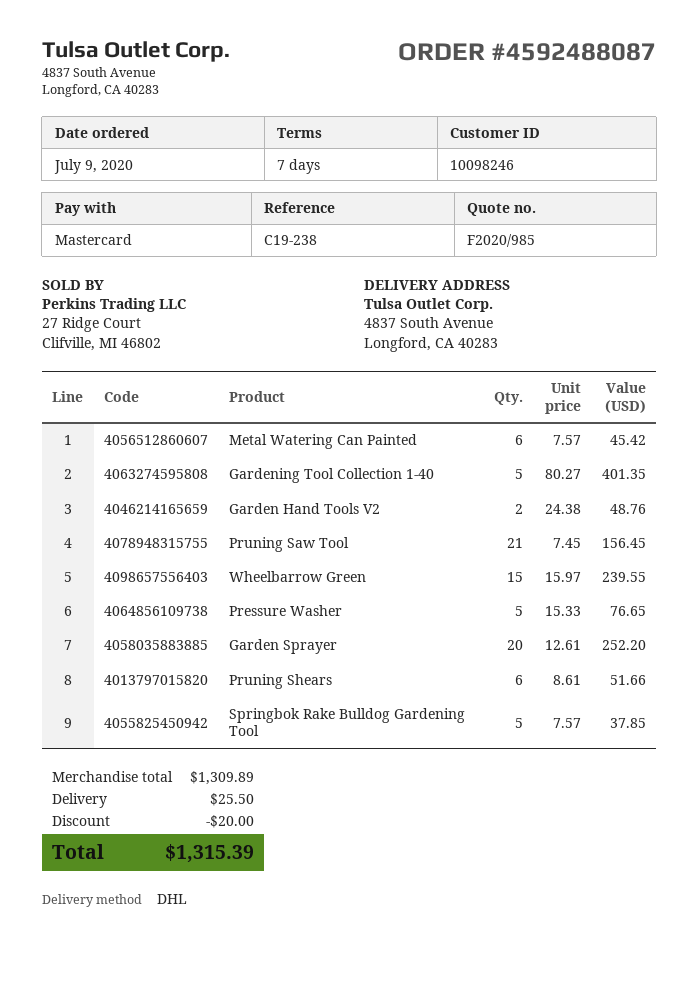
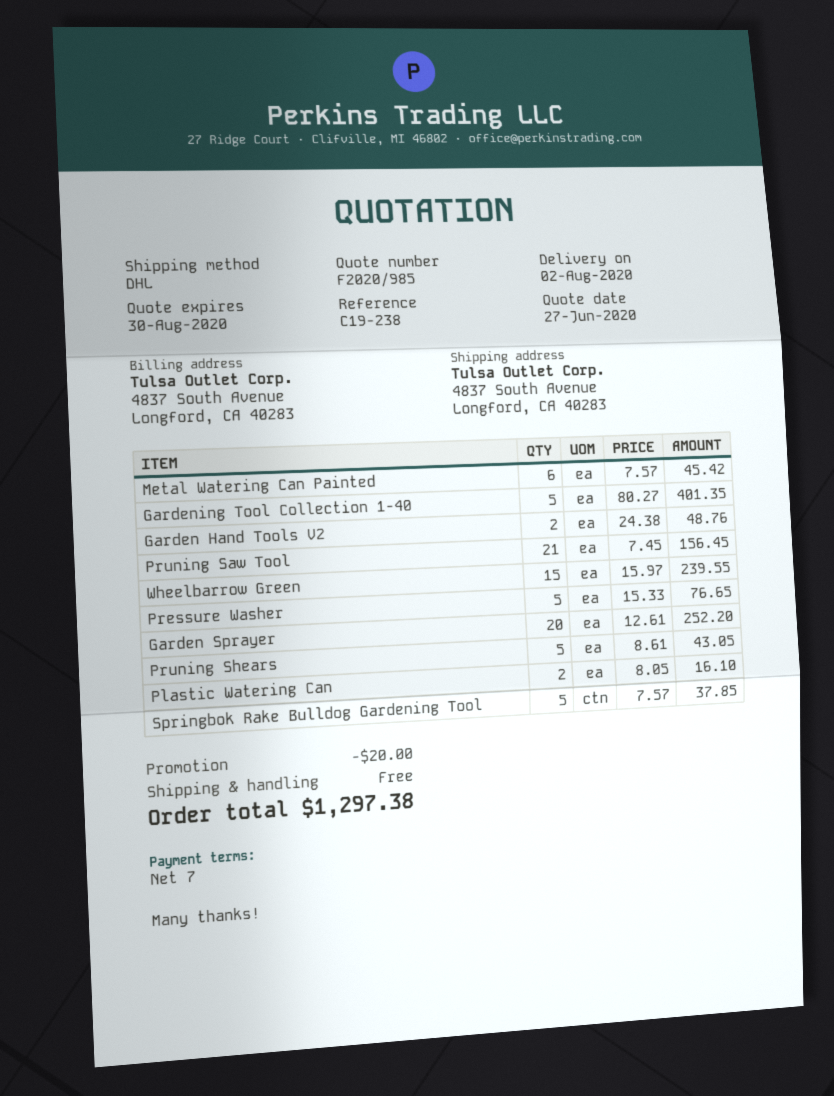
Pruning Shears: 6 x 8.61 = 51.66 -> 5 x 8.61 = 43.05
Plastic Watering Can: none -> 2 x 8.05 = 16.10
shipping: 25.50 -> 0.00
total: 1315.39 -> 1297.38

